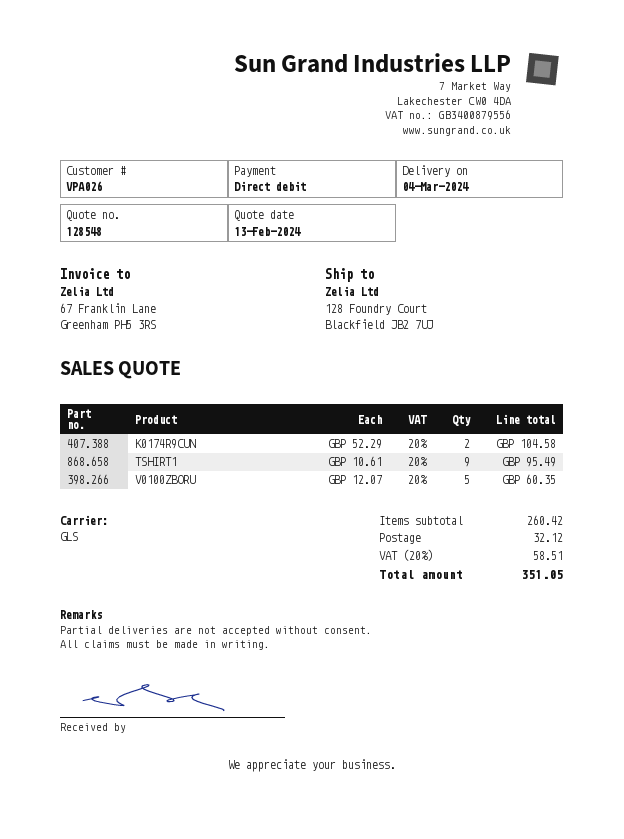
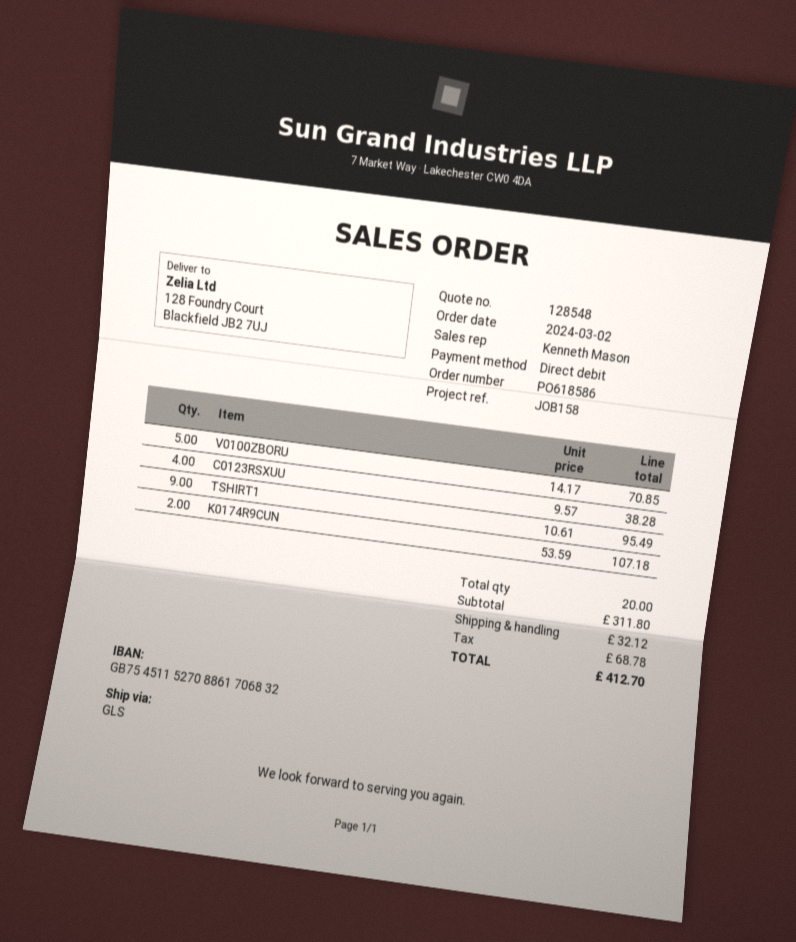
K0174R9CUN: 2 x 52.29 = 104.58 -> 2 x 53.59 = 107.18
V0100ZBORU: 5 x 12.07 = 60.35 -> 5 x 14.17 = 70.85
C0123RSXUU: none -> 4 x 9.57 = 38.28
subtotal: 260.42 -> 311.80
tax: 58.51 -> 68.78
total: 351.05 -> 412.70

